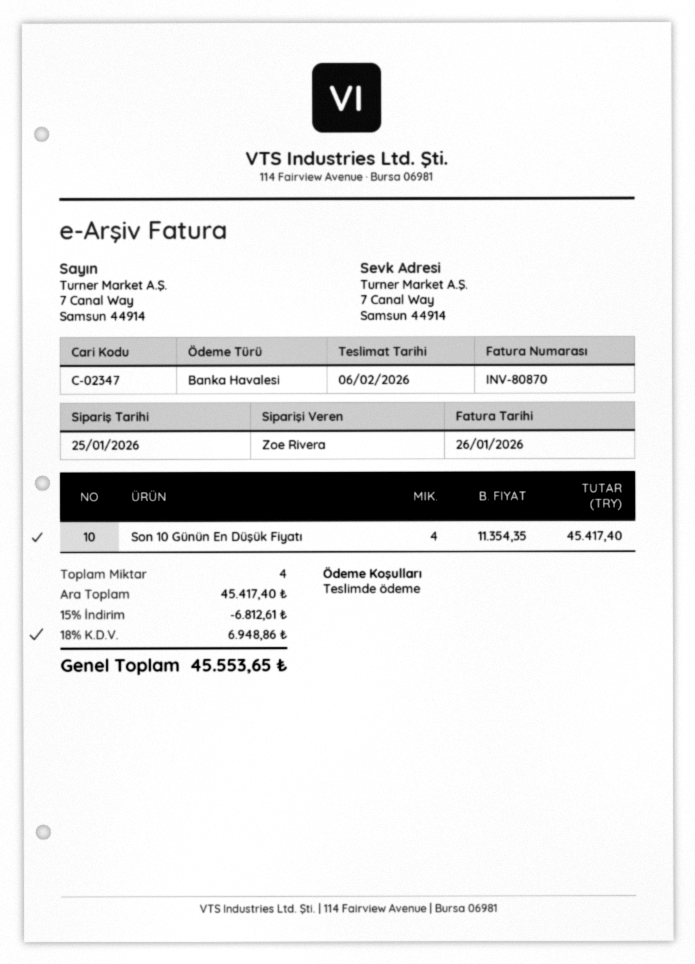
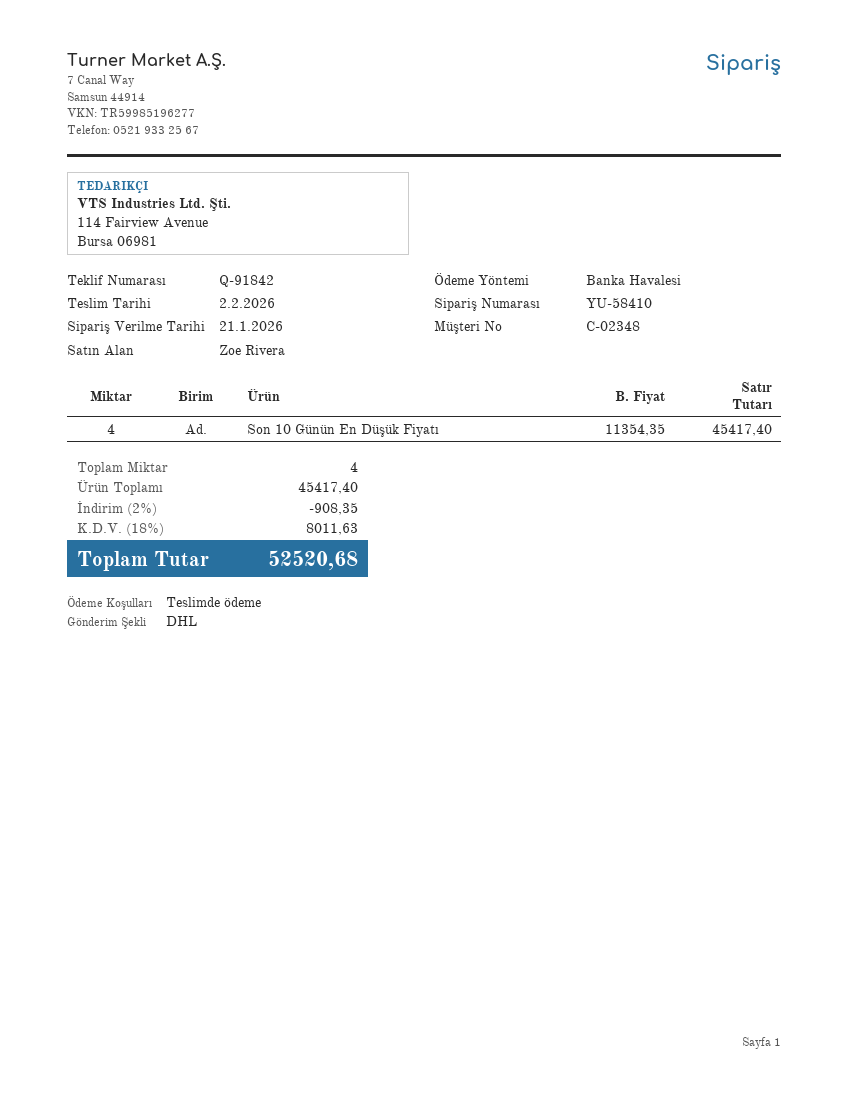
order date: 2026-01-25 -> 2026-01-21
delivery date: 2026-02-06 -> 2026-02-02
customer number: C-02347 -> C-02348
discount: 15% = 6812.61 -> 2% = 908.35
tax: 18% = 6948.86 -> 18% = 8011.63
total: 45553.65 -> 52520.68

